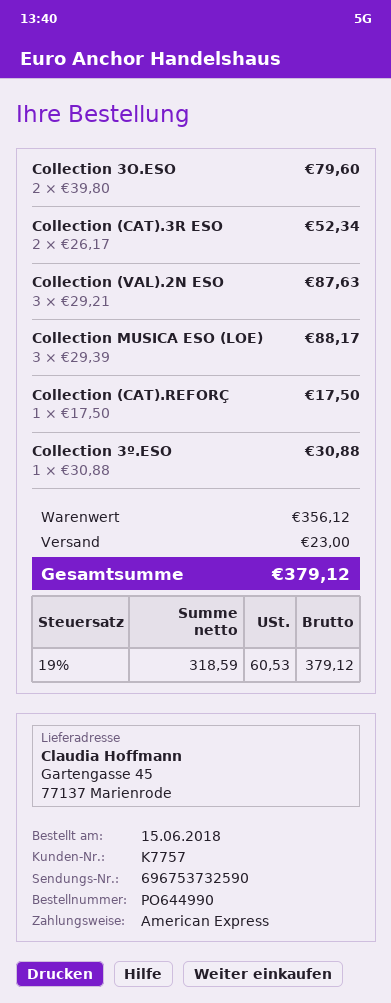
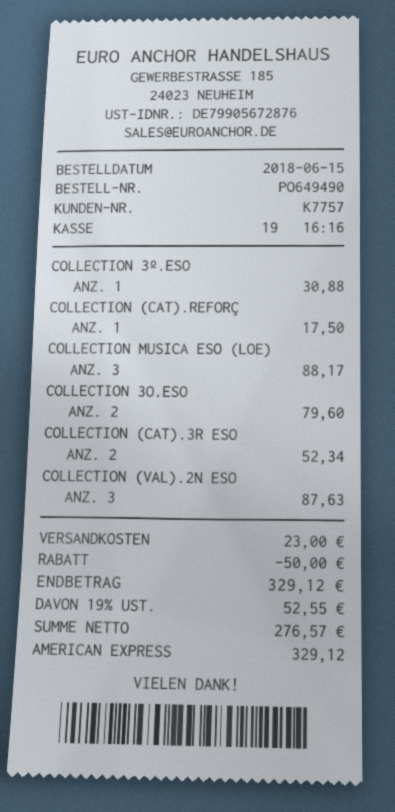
order number: PO644990 -> PO649490
discount: none -> 50.00
net: 318.59 -> 276.57
tax: 19% = 60.53 -> 19% = 52.55
total: 379.12 -> 329.12

